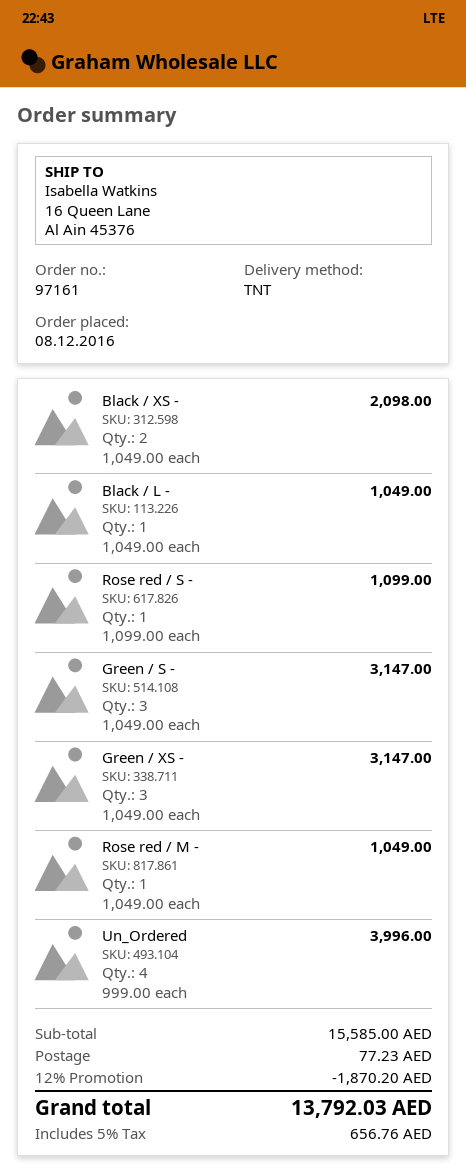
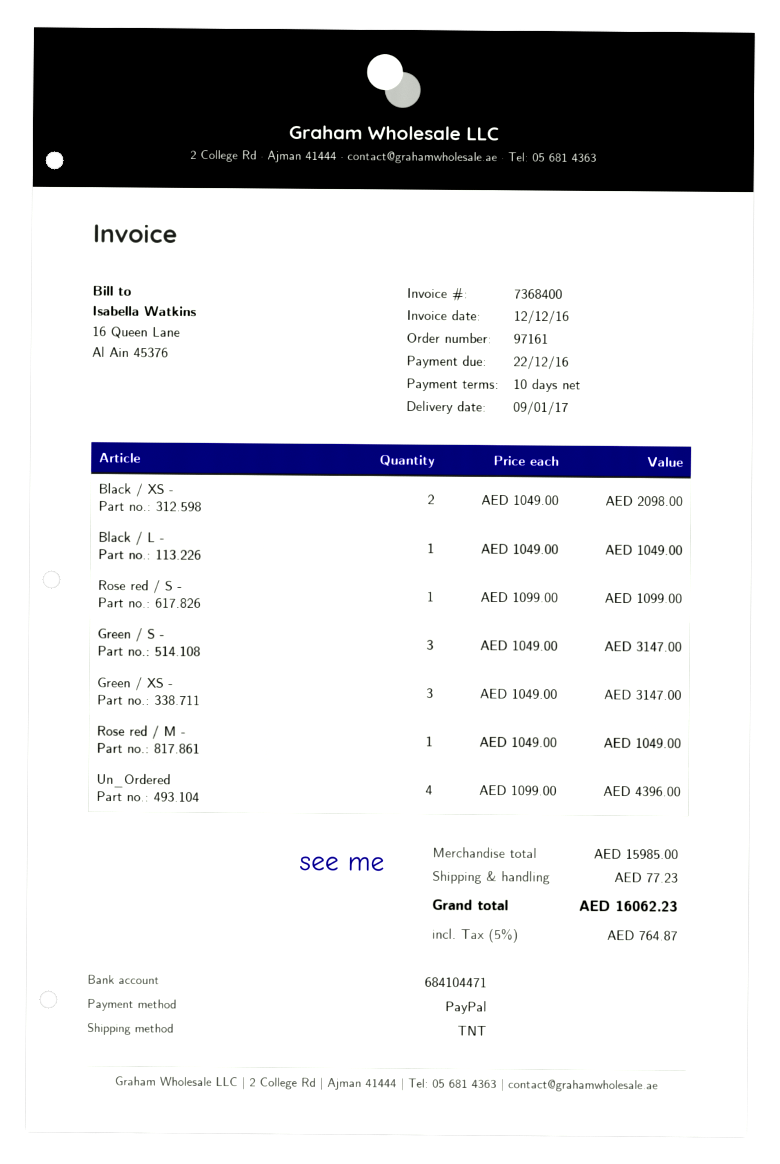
Un_Ordered: 4 x 999.00 = 3996.00 -> 4 x 1099.00 = 4396.00
subtotal: 15585.00 -> 15985.00
discount: 12% = 1870.20 -> none
tax: 5% = 656.76 -> 5% = 764.87
total: 13792.03 -> 16062.23

